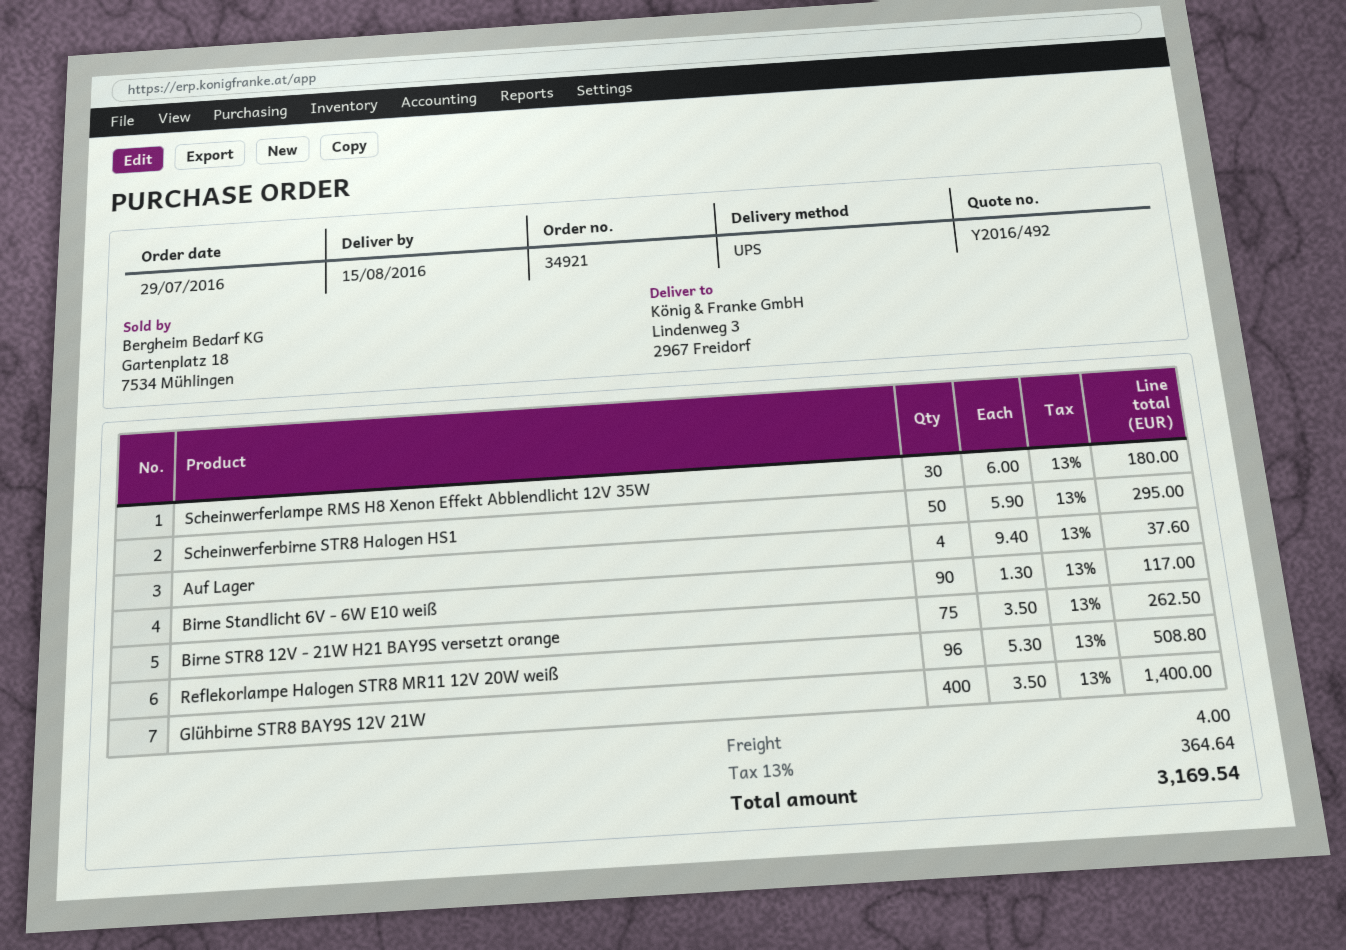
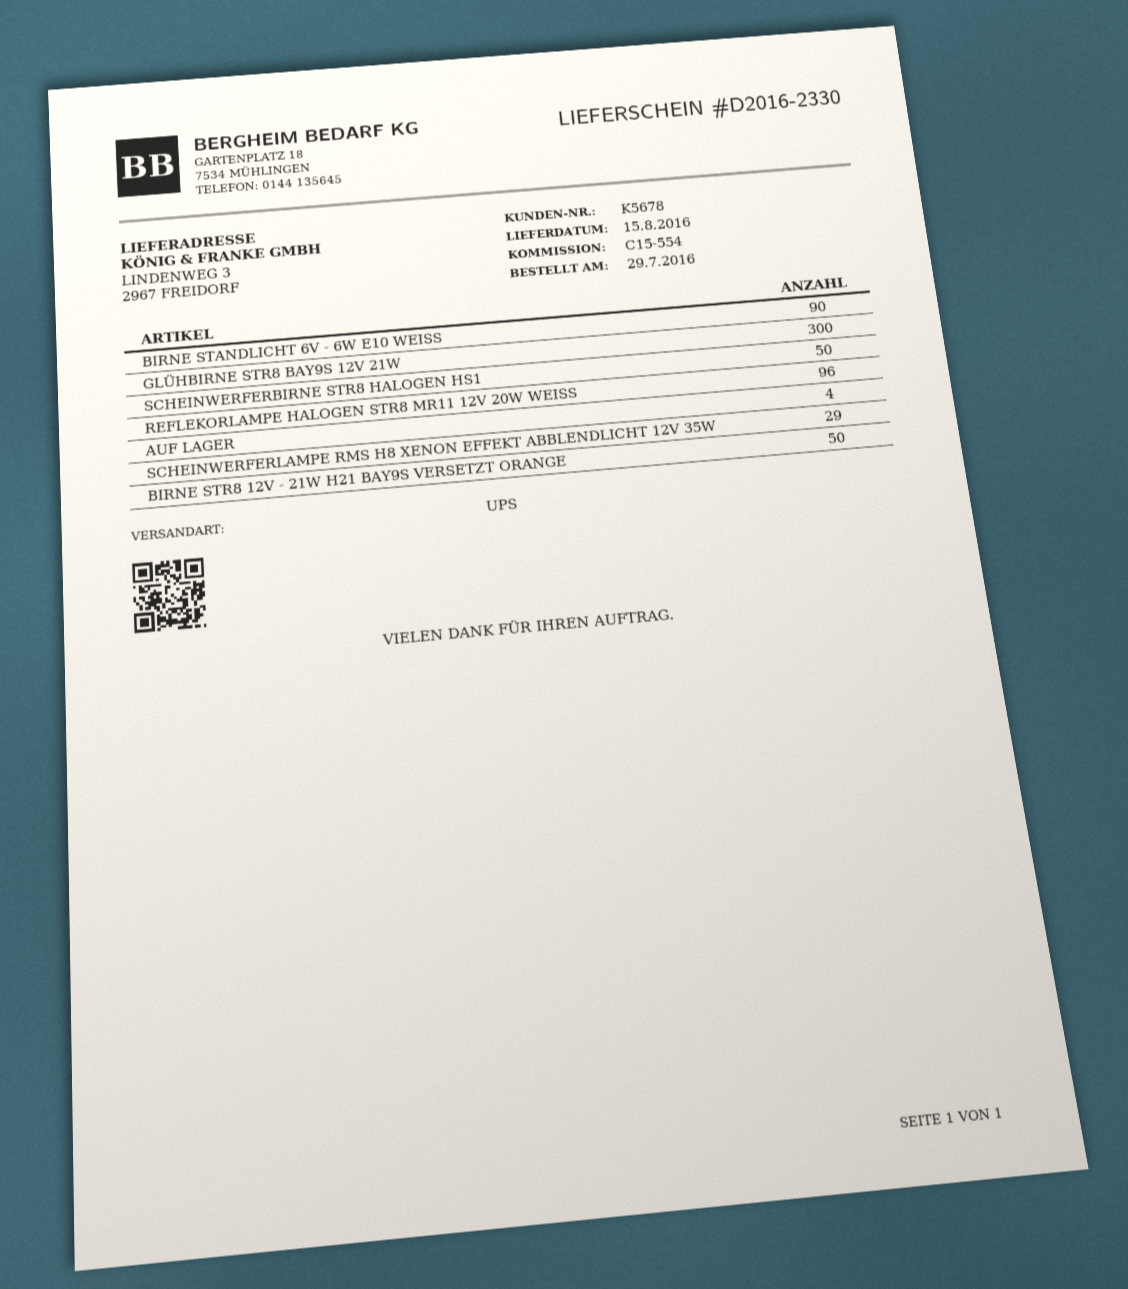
Scheinwerferlampe RMS H8 Xenon Effekt Abblendlicht 12V 35W: 30 -> 29
Birne STR8 12V - 21W H21 BAY9S versetzt orange: 75 -> 50
Glühbirne STR8 BAY9S 12V 21W: 400 -> 300

